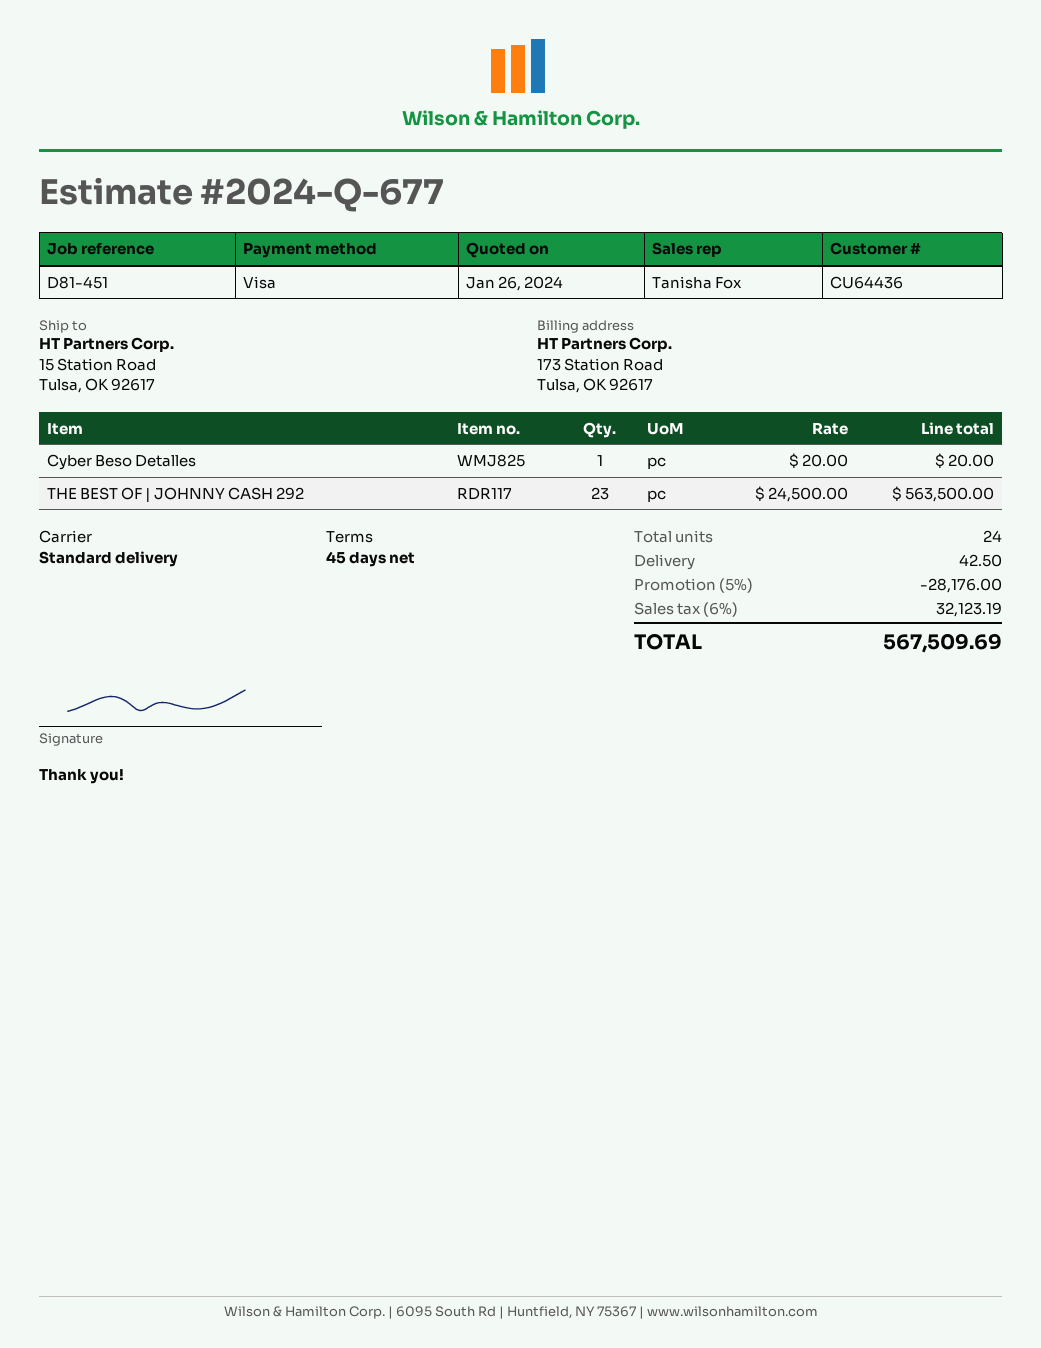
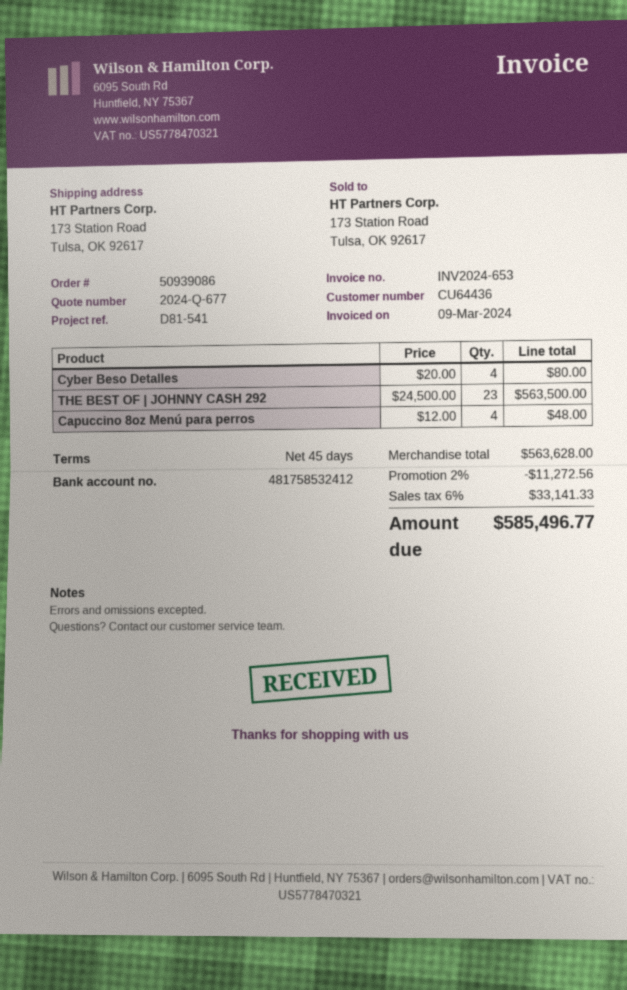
reference: D81-451 -> D81-541
ship to: 15 Station Road, Tulsa, OK 92617 -> 173 Station Road, Tulsa, OK 92617
Cyber Beso Detalles: 1 x 20.00 = 20.00 -> 4 x 20.00 = 80.00
Capuccino 8oz Menú para perros: none -> 4 x 12.00 = 48.00
discount: 5% = 28176.00 -> 2% = 11272.56
shipping: 42.50 -> none
tax: 6% = 32123.19 -> 6% = 33141.33
total: 567509.69 -> 585496.77

